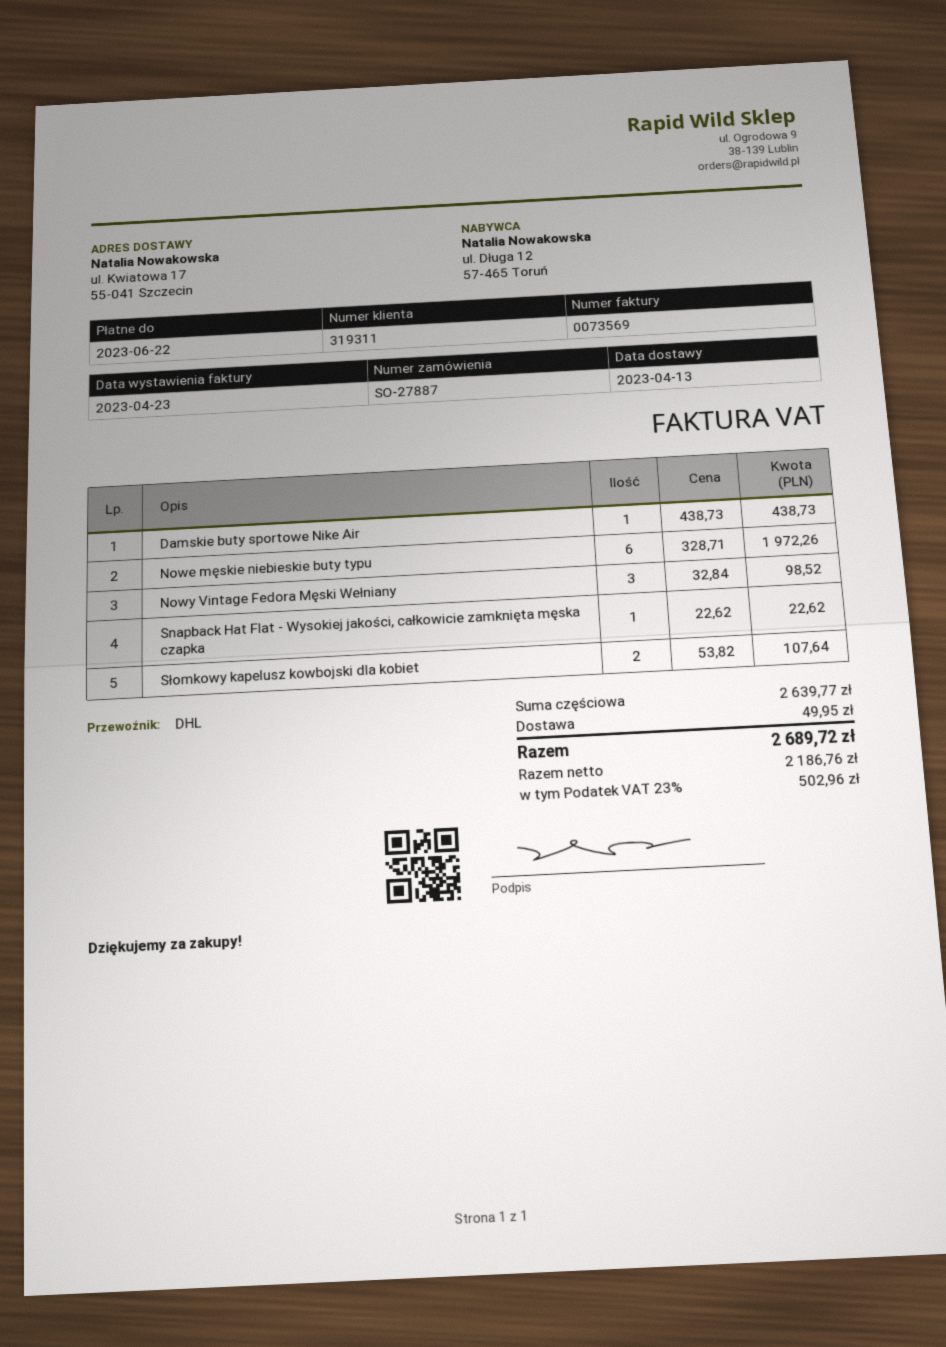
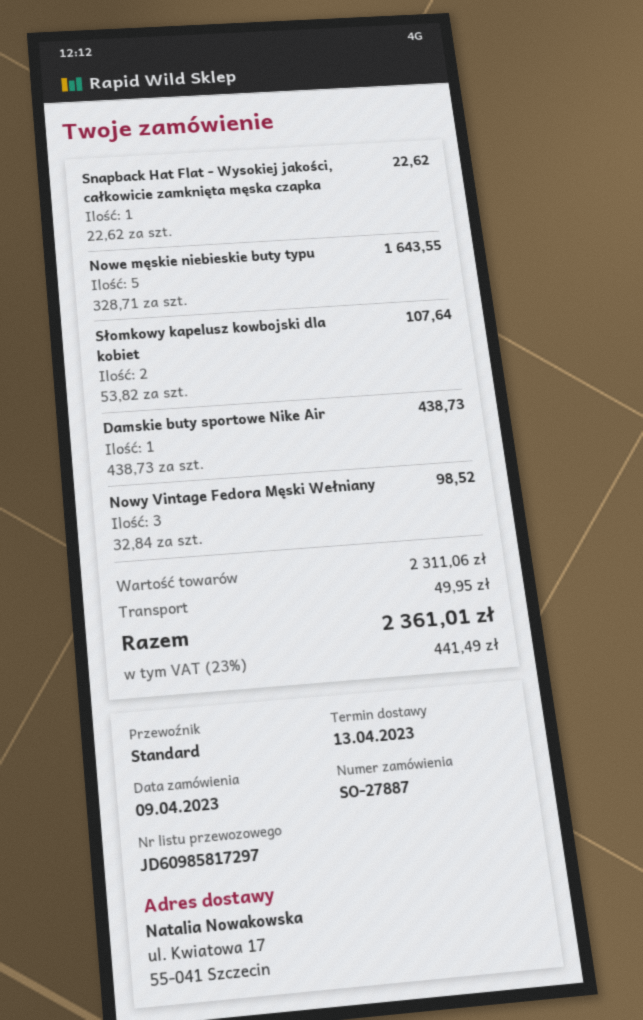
shipping method: DHL -> standard
Nowe męskie niebieskie buty typu: 6 x 328.71 = 1972.26 -> 5 x 328.71 = 1643.55
subtotal: 2639.77 -> 2311.06
tax: 23% = 502.96 -> 23% = 441.49
total: 2689.72 -> 2361.01

